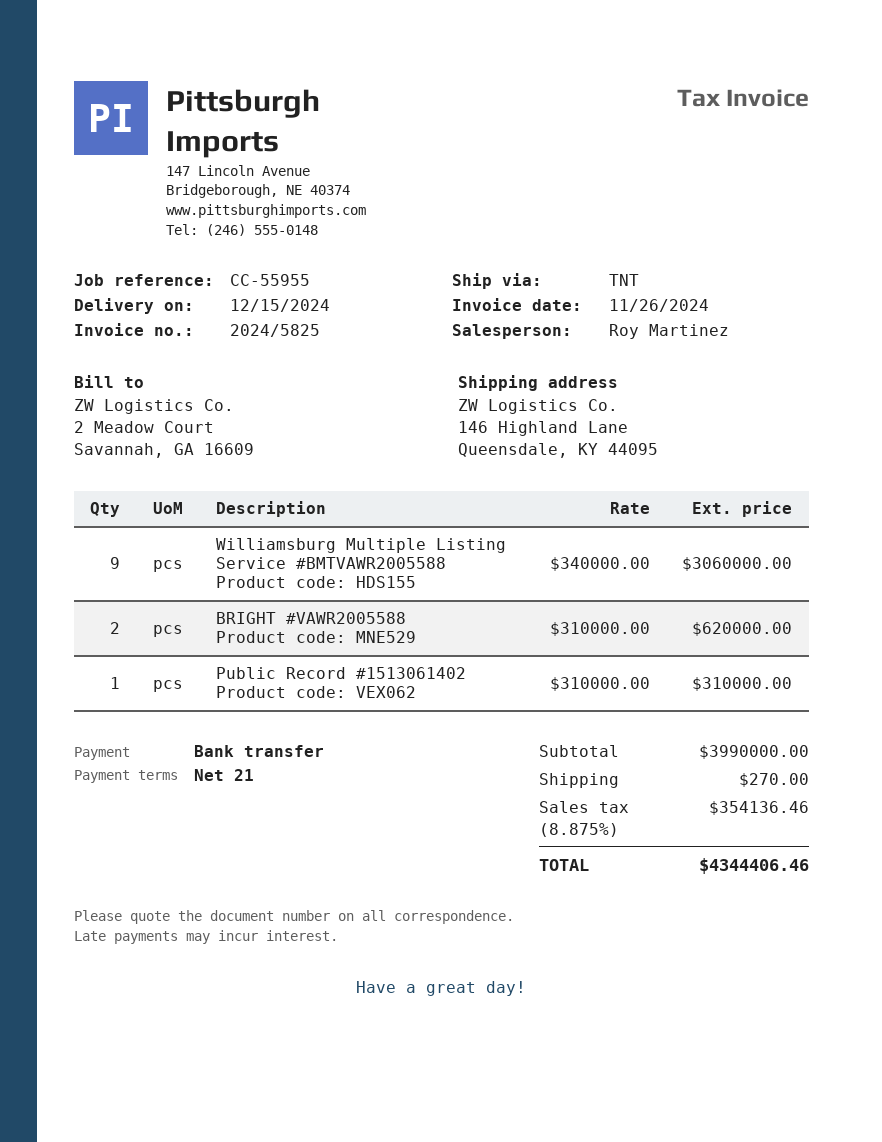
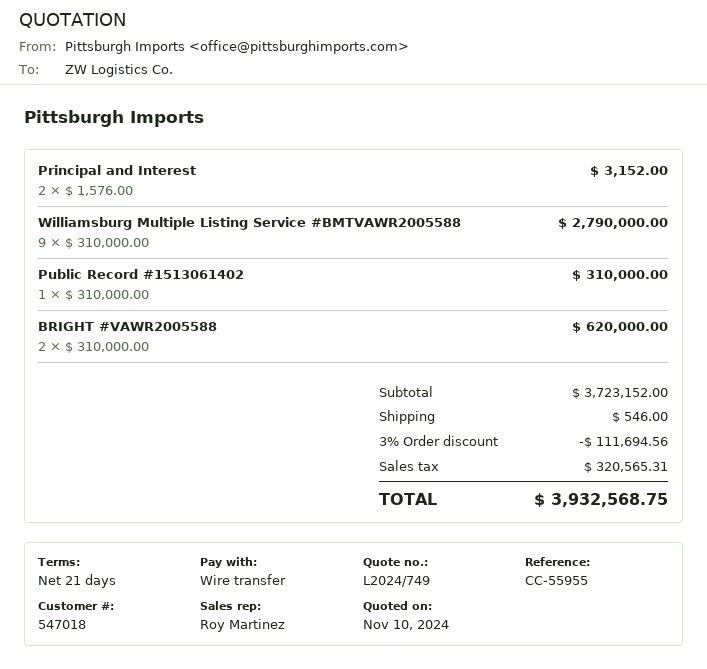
Williamsburg Multiple Listing Service #BMTVAWR2005588: 9 x 340000.00 = 3060000.00 -> 9 x 310000.00 = 2790000.00
Principal and Interest: none -> 2 x 1576.00 = 3152.00
subtotal: 3990000.00 -> 3723152.00
discount: none -> 3% = 111694.56
shipping: 270.00 -> 546.00
tax: 354136.46 -> 320565.31
total: 4344406.46 -> 3932568.75

